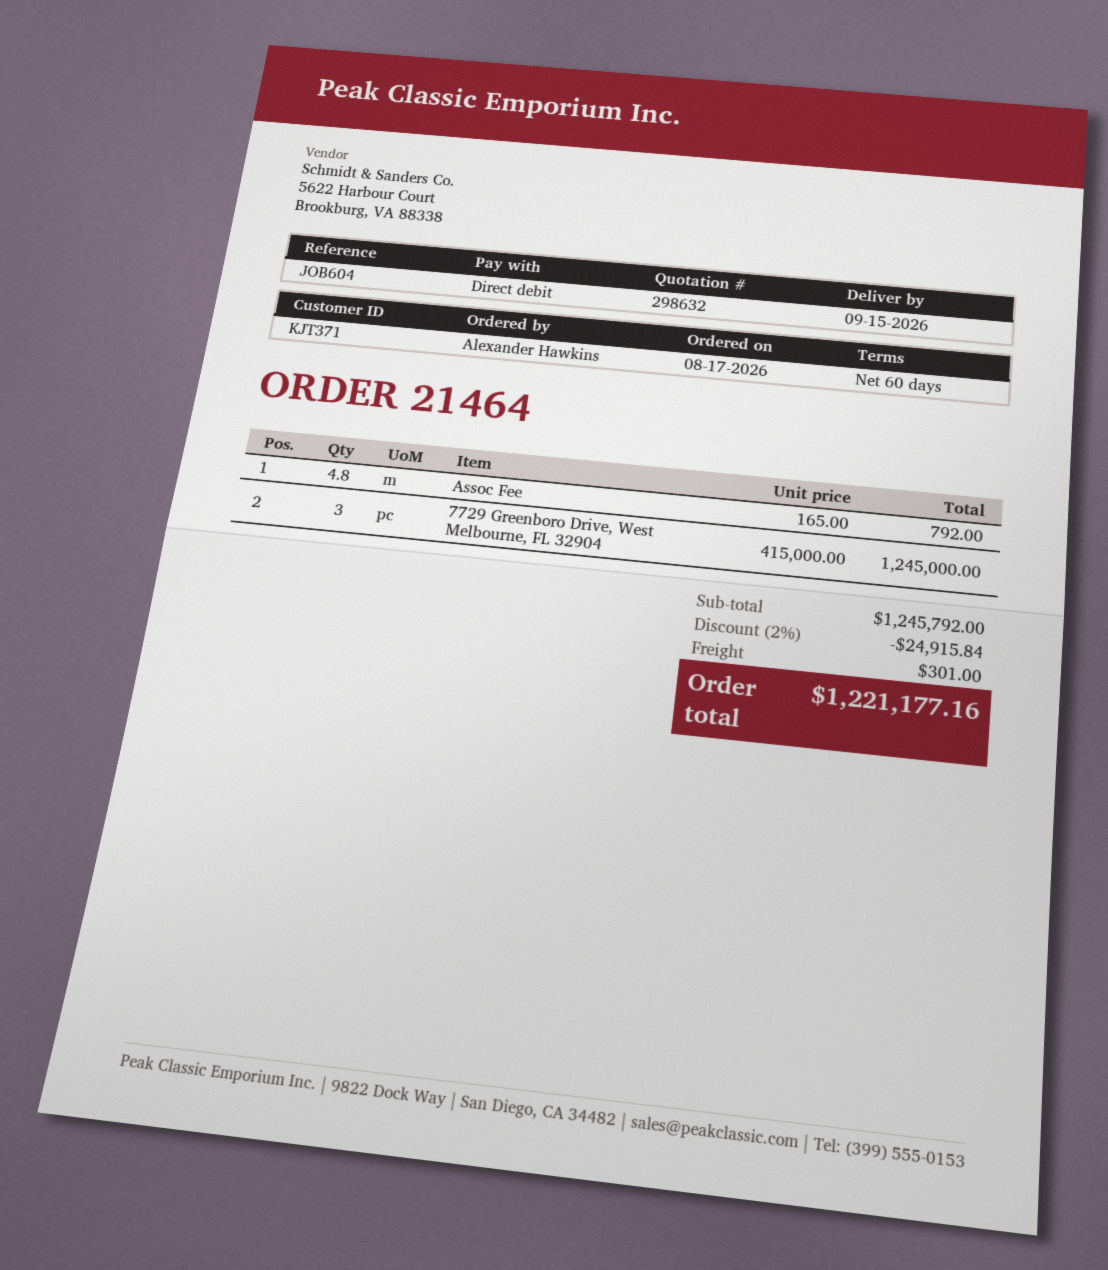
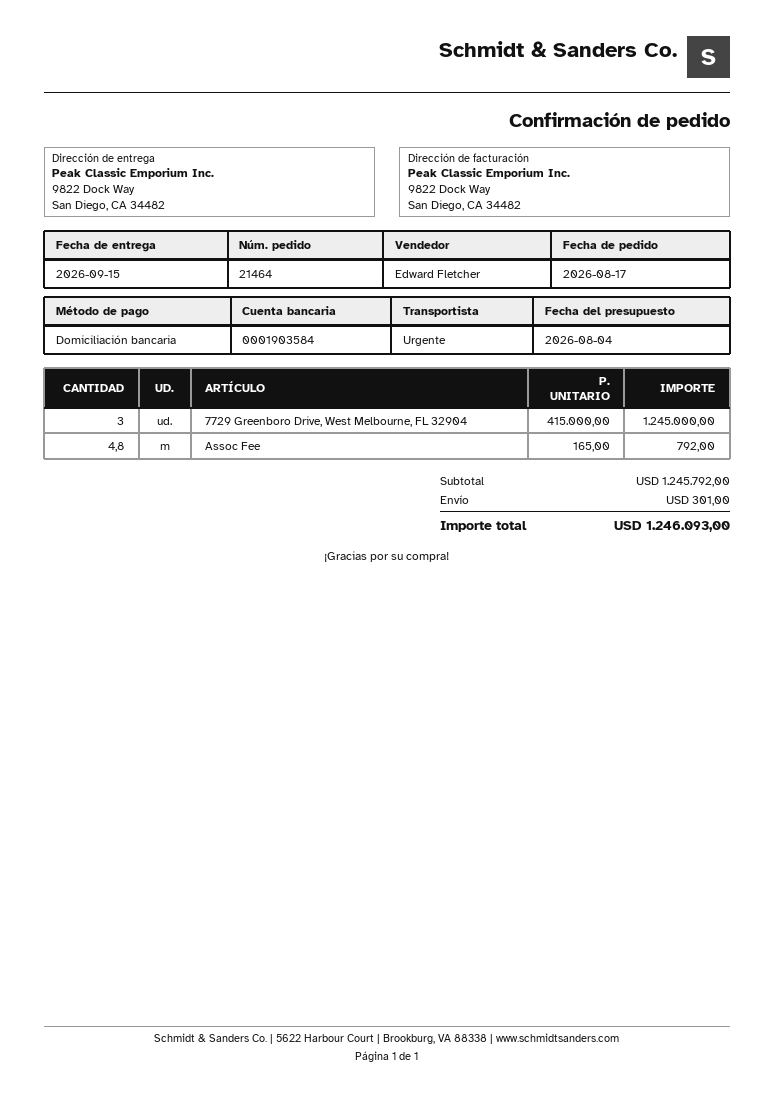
discount: 2% = 24915.84 -> none
total: 1221177.16 -> 1246093.00

